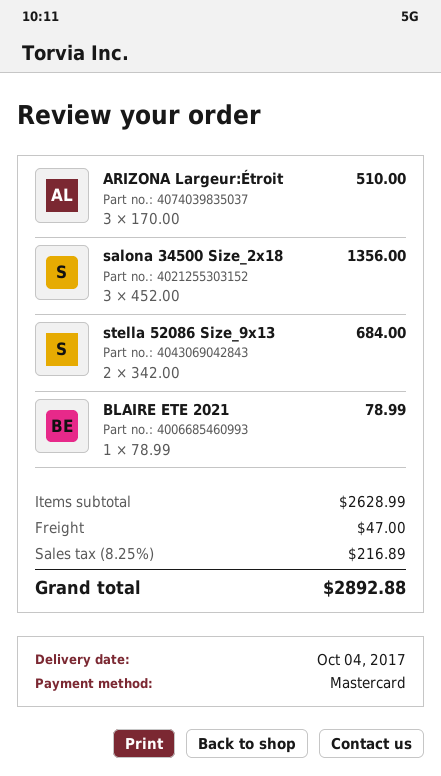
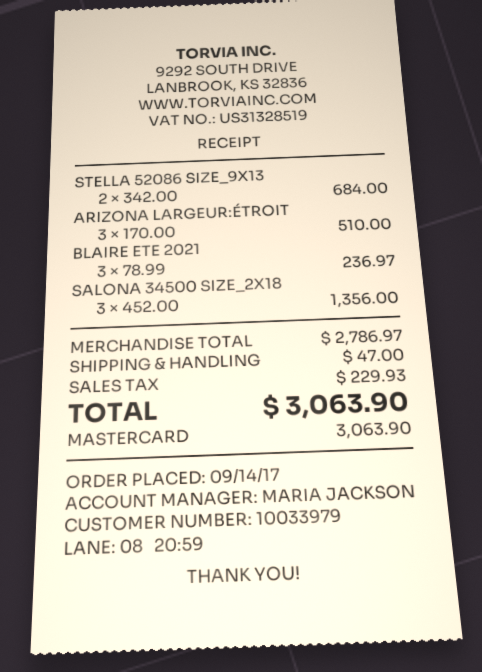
BLAIRE ETE 2021: 1 x 78.99 = 78.99 -> 3 x 78.99 = 236.97
subtotal: 2628.99 -> 2786.97
tax: 216.89 -> 229.93
total: 2892.88 -> 3063.90

